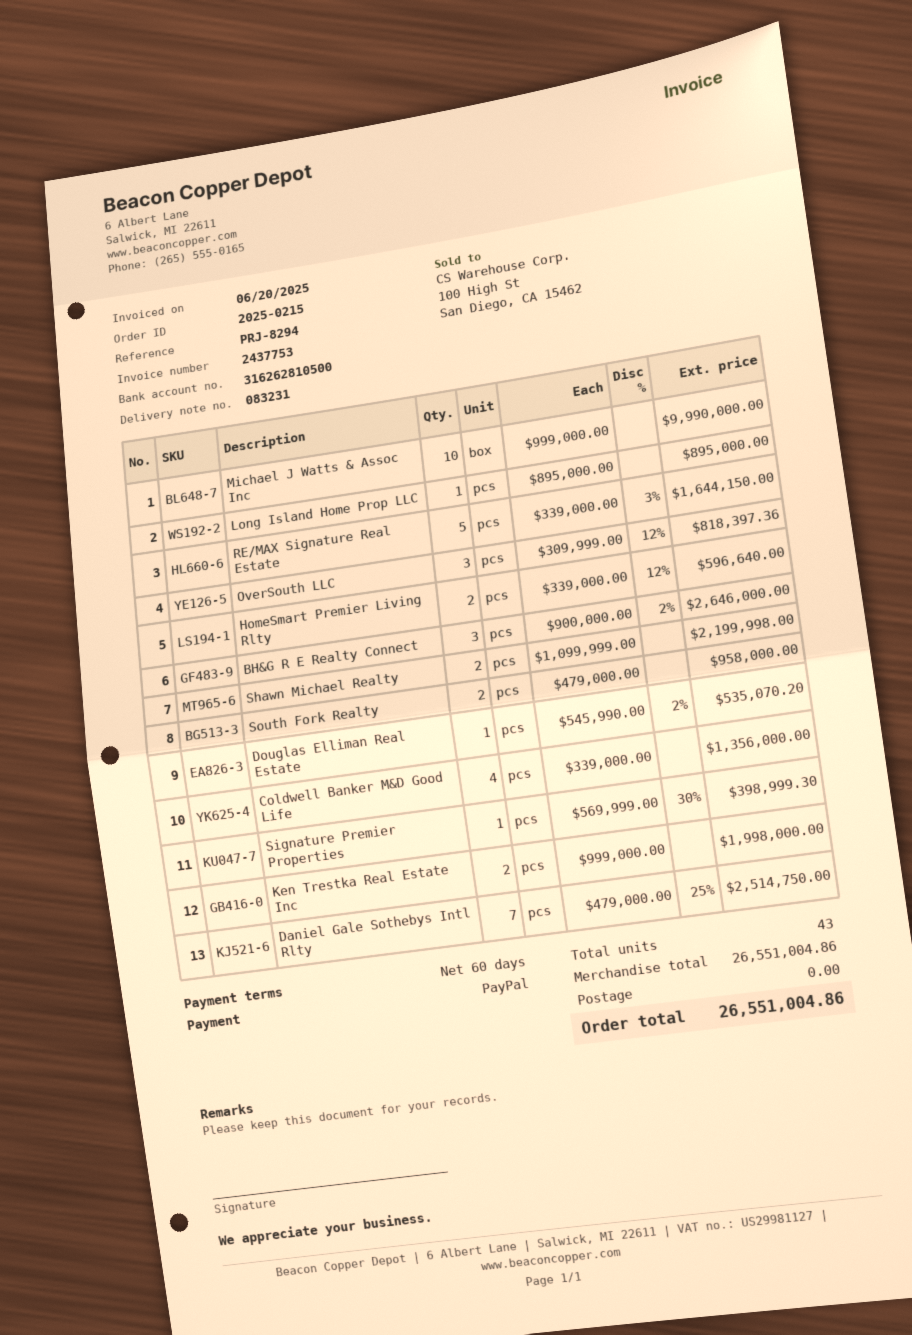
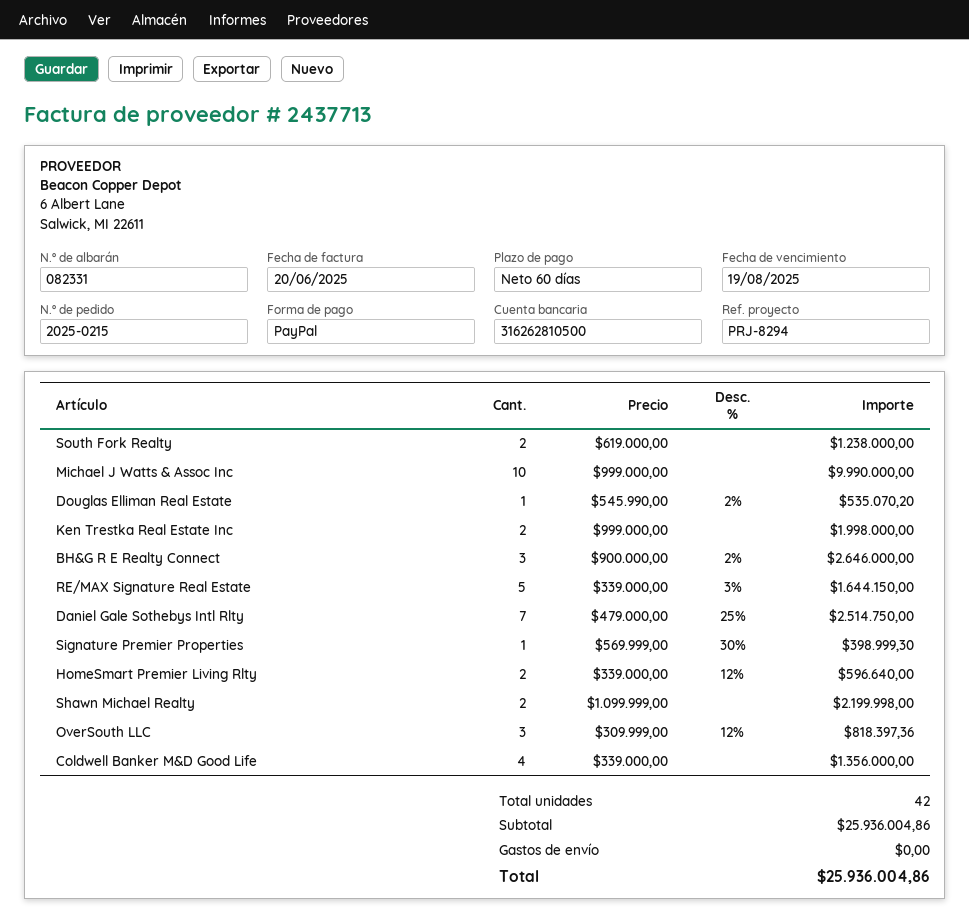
delivery note number: 083231 -> 082331
invoice number: 2437753 -> 2437713
Long Island Home Prop LLC: 1 x 895000.00 = 895000.00 -> none
South Fork Realty: 2 x 479000.00 = 958000.00 -> 2 x 619000.00 = 1238000.00
total quantity: 43 -> 42
subtotal: 26551004.86 -> 25936004.86
total: 26551004.86 -> 25936004.86

